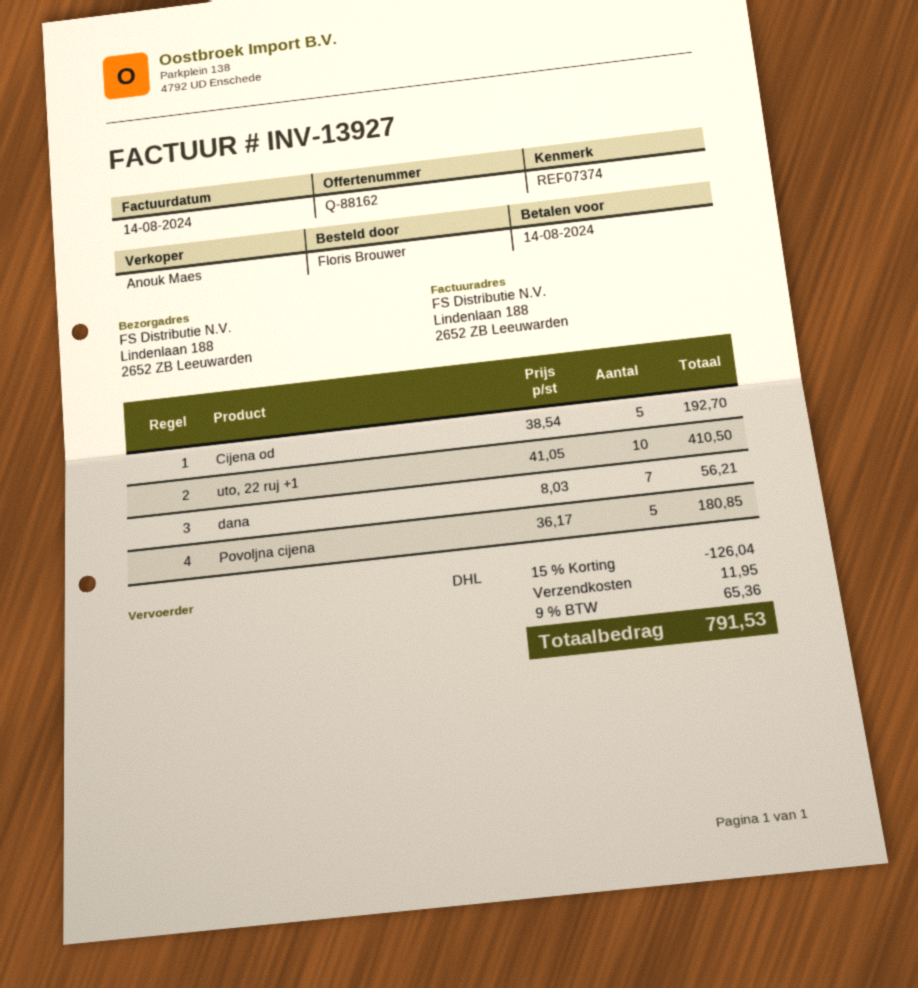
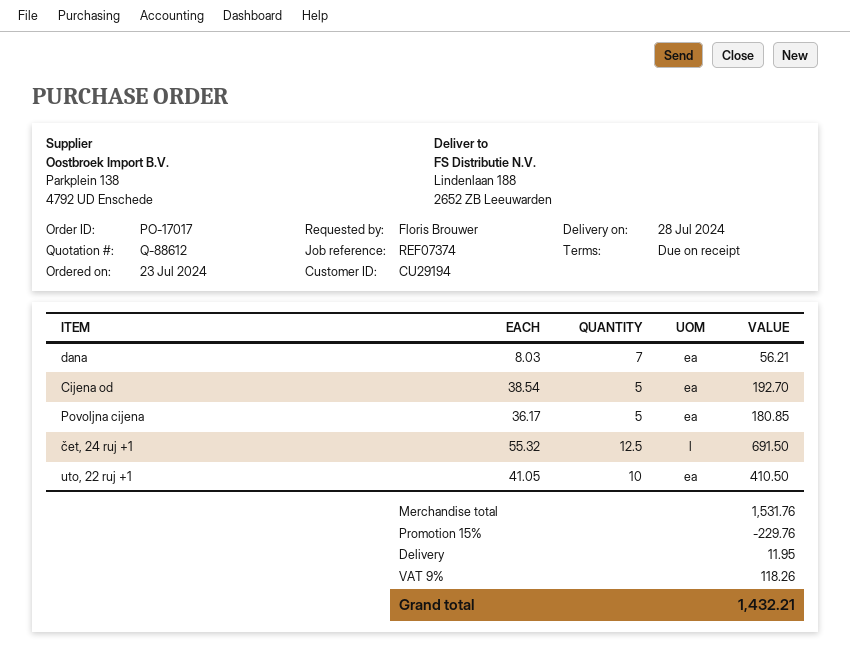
quote number: Q-88162 -> Q-88612
čet, 24 ruj +1: none -> 12.5 x 55.32 = 691.50
discount: 15% = 126.04 -> 15% = 229.76
tax: 9% = 65.36 -> 9% = 118.26
total: 791.53 -> 1432.21

